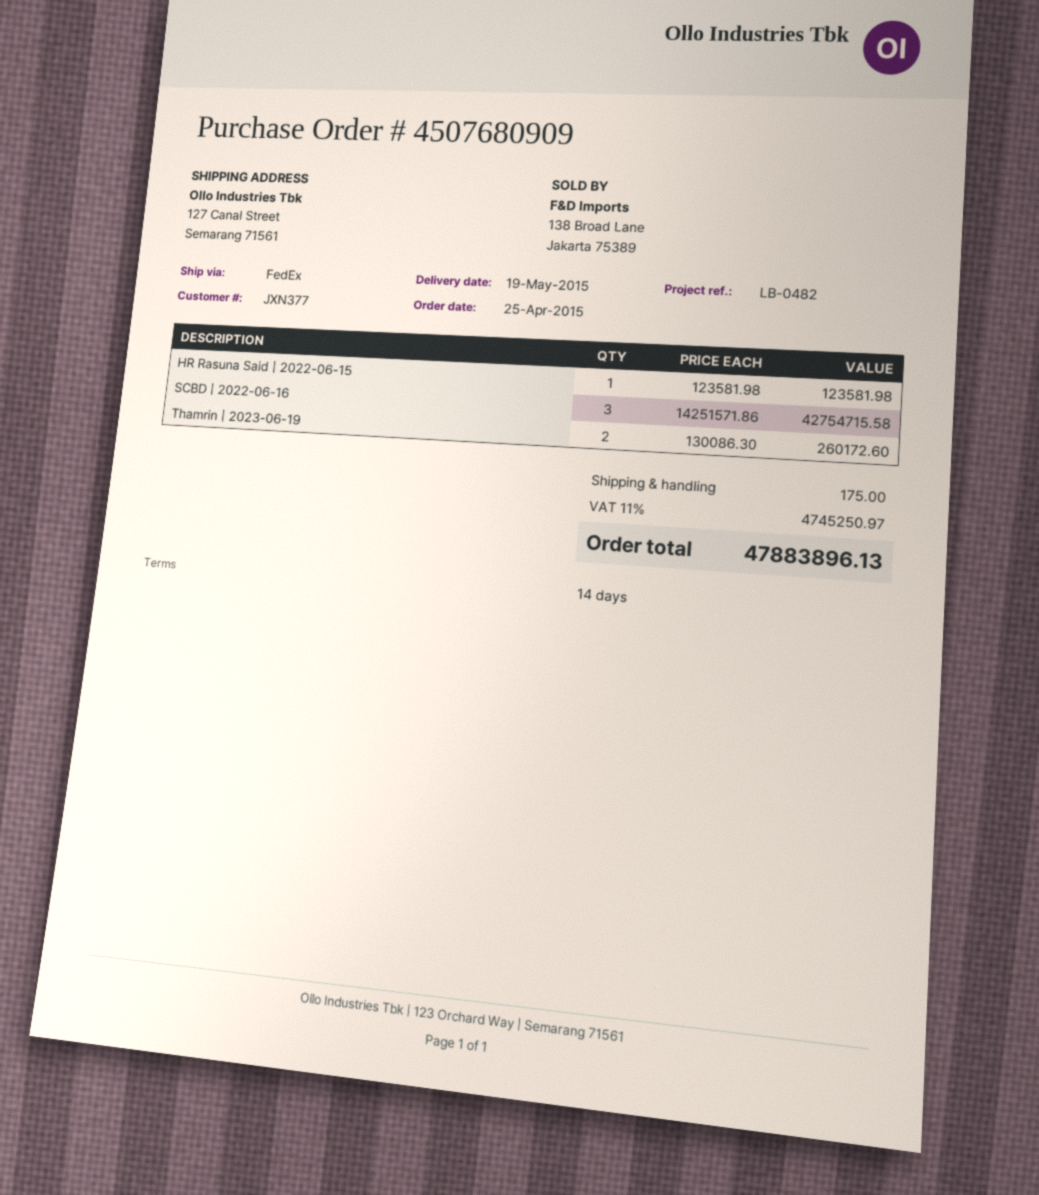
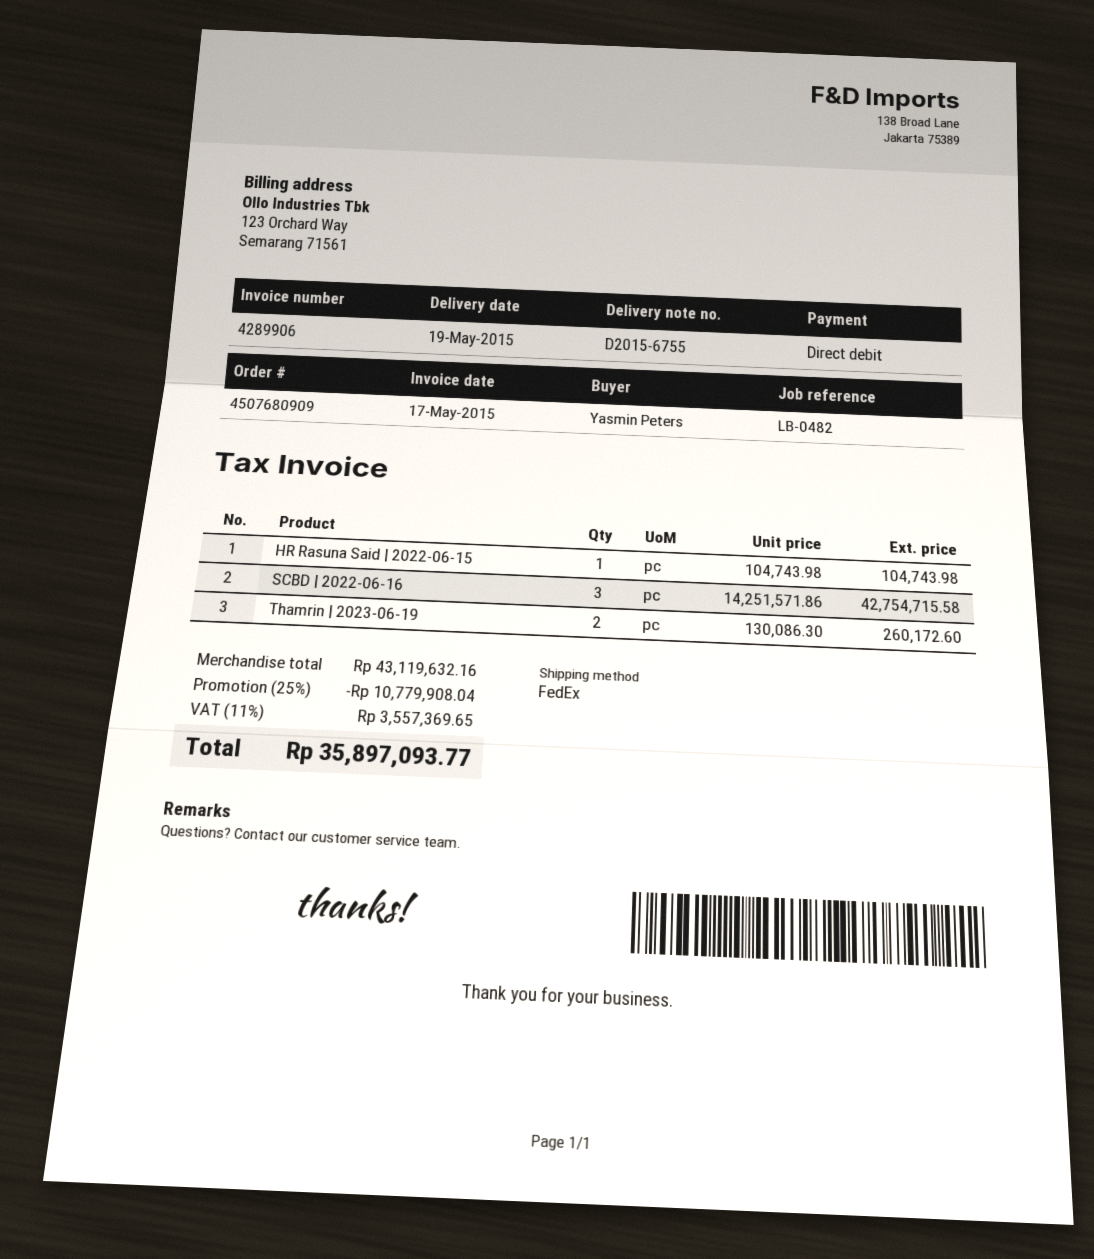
HR Rasuna Said | 2022-06-15: 1 x 123581.98 = 123581.98 -> 1 x 104743.98 = 104743.98
discount: none -> 25% = 10779908.04
shipping: 175.00 -> none
tax: 11% = 4745250.97 -> 11% = 3557369.65
total: 47883896.13 -> 35897093.77

